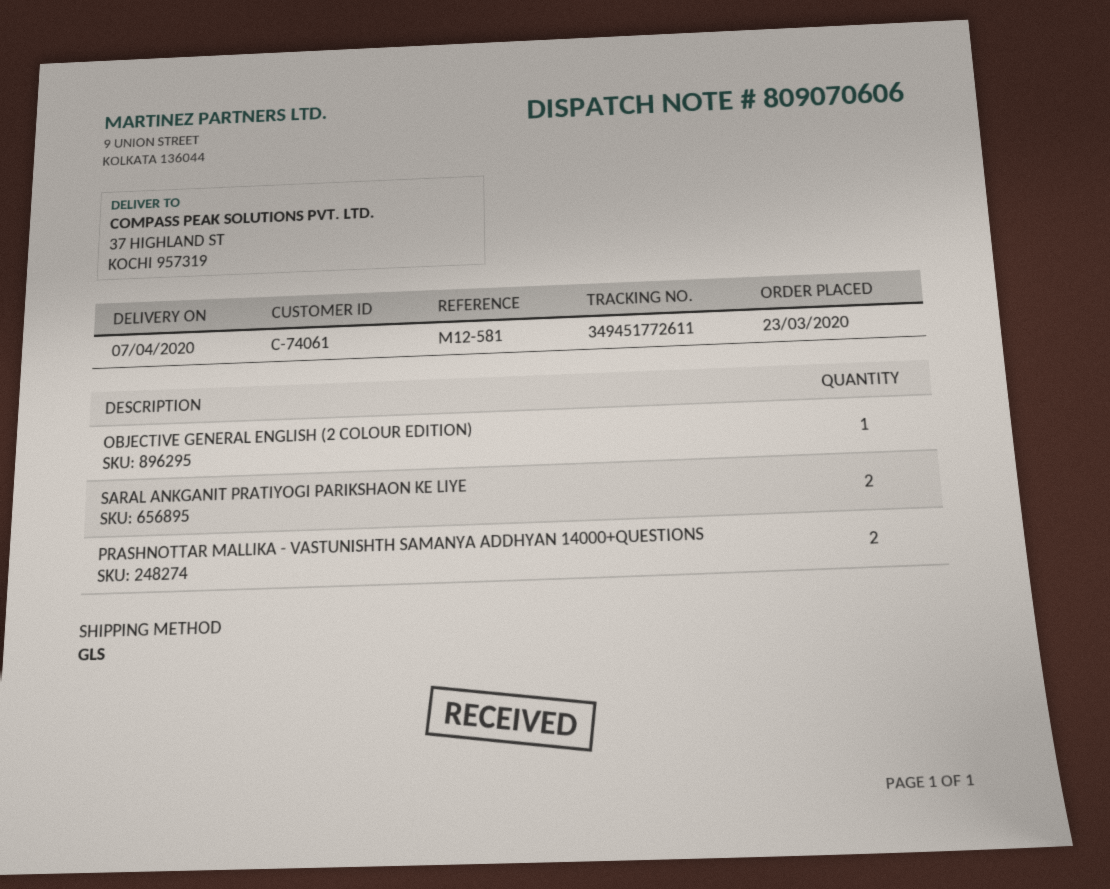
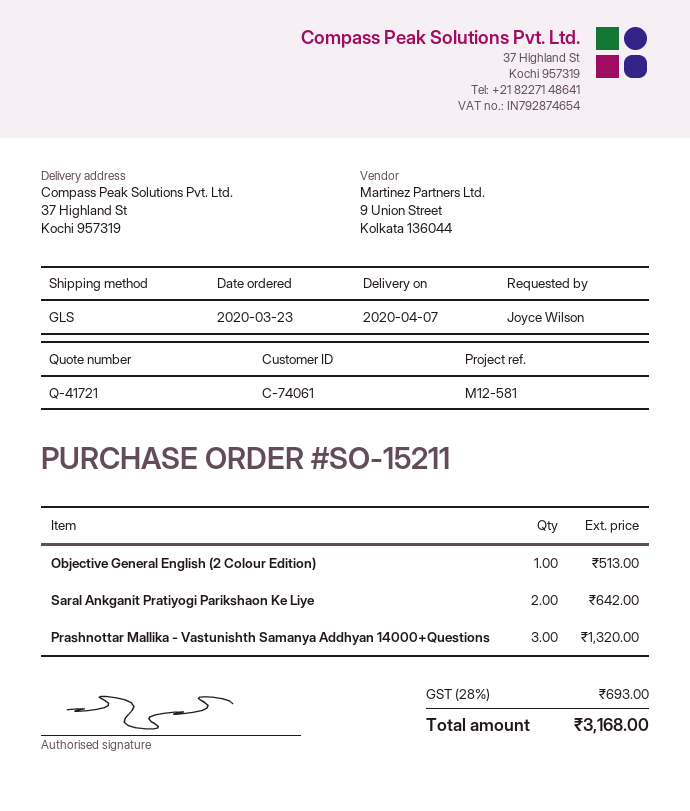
PRASHNOTTAR MALLIKA - VASTUNISHTH SAMANYA ADDHYAN 14000+QUESTIONS: 2 -> 3

